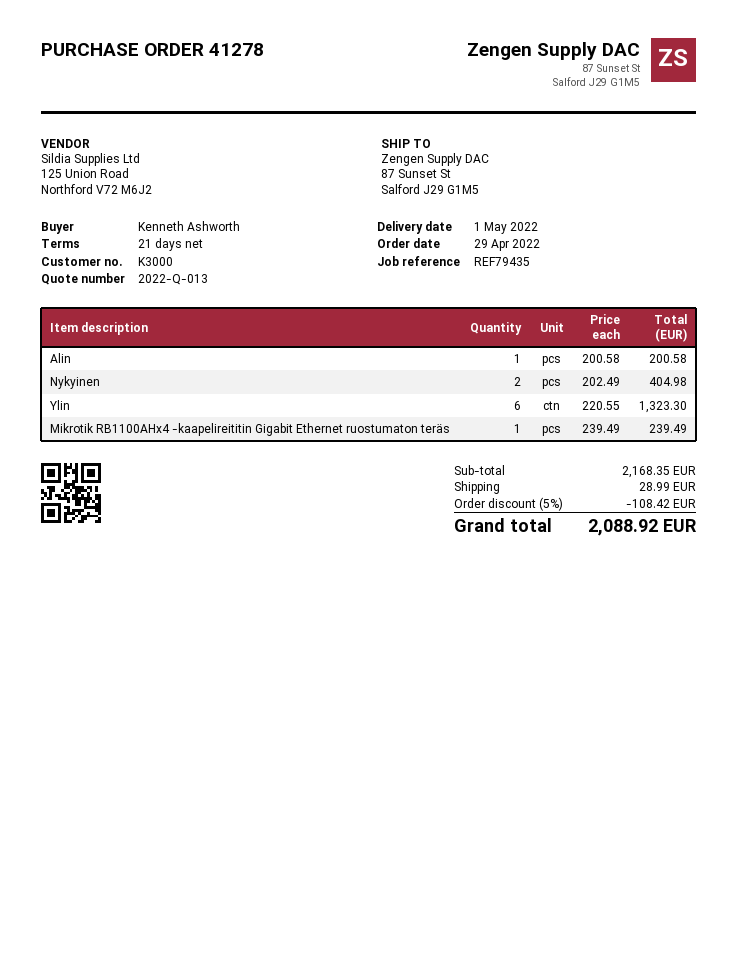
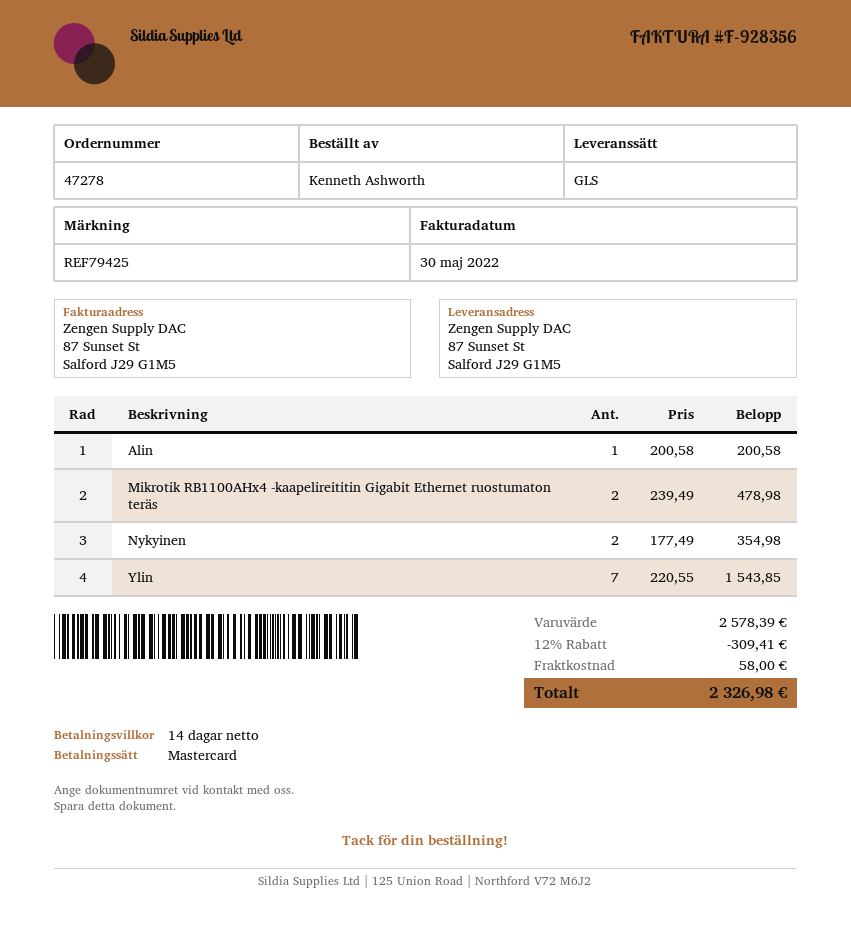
order number: 41278 -> 47278
payment terms: 21 days -> 14 days
reference: REF79435 -> REF79425
Nykyinen: 2 x 202.49 = 404.98 -> 2 x 177.49 = 354.98
Ylin: 6 x 220.55 = 1323.30 -> 7 x 220.55 = 1543.85
Mikrotik RB1100AHx4 -kaapelireititin Gigabit Ethernet ruostumaton teräs: 1 x 239.49 = 239.49 -> 2 x 239.49 = 478.98
subtotal: 2168.35 -> 2578.39
discount: 5% = 108.42 -> 12% = 309.41
shipping: 28.99 -> 58.00
total: 2088.92 -> 2326.98

